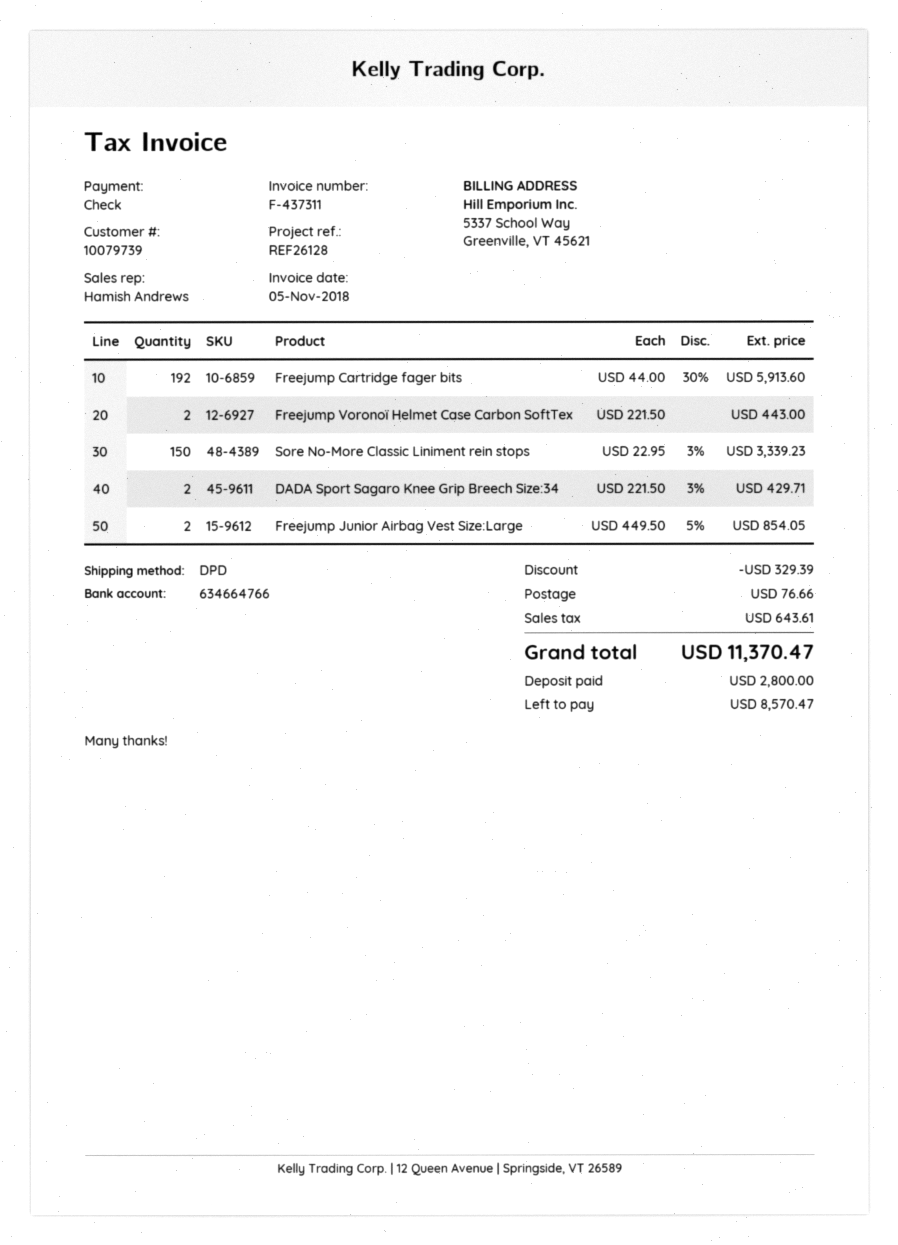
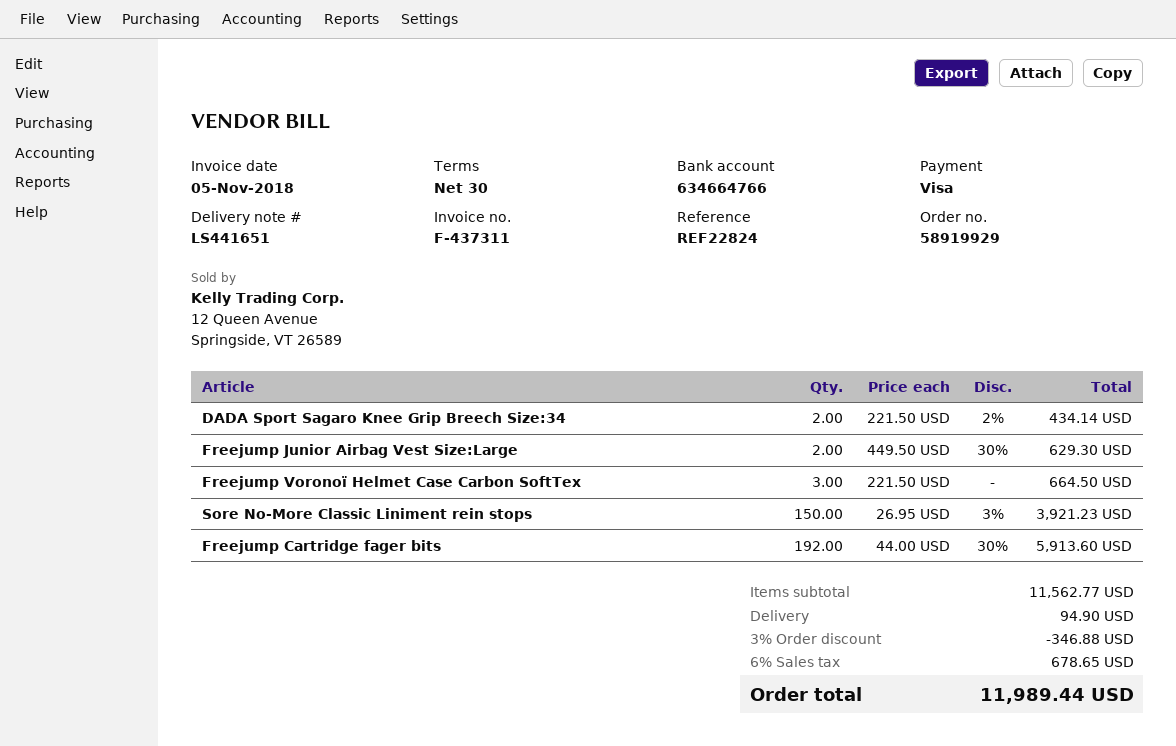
reference: REF26128 -> REF22824
payment method: cheque -> Visa
Freejump Voronoï Helmet Case Carbon SoftTex: 2 x 221.50 = 443.00 -> 3 x 221.50 = 664.50
Sore No-More Classic Liniment rein stops: 150 x 22.95 - 3% = 3339.23 -> 150 x 26.95 - 3% = 3921.23
DADA Sport Sagaro Knee Grip Breech Size:34: 2 x 221.50 - 3% = 429.71 -> 2 x 221.50 - 2% = 434.14
Freejump Junior Airbag Vest Size:Large: 2 x 449.50 - 5% = 854.05 -> 2 x 449.50 - 30% = 629.30
discount: 329.39 -> 346.88
shipping: 76.66 -> 94.90
tax: 643.61 -> 678.65
total: 11370.47 -> 11989.44

